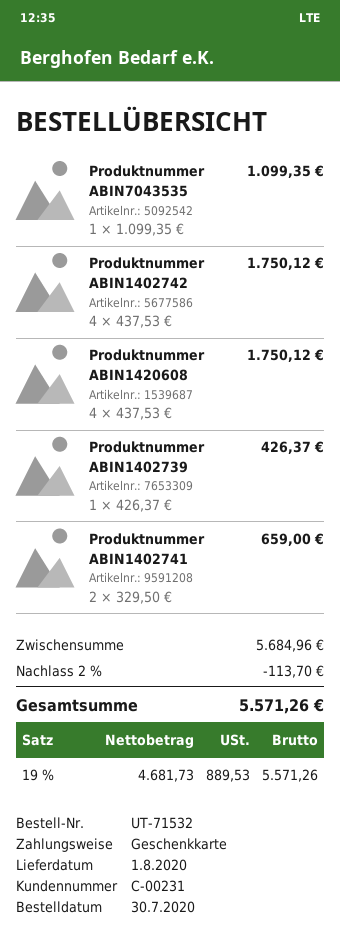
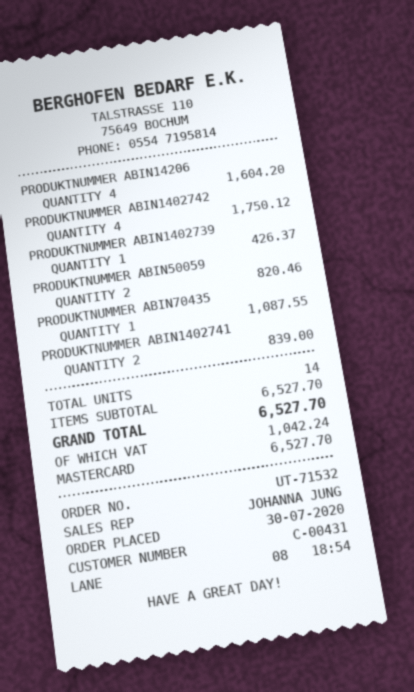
customer number: C-00231 -> C-00431
payment method: gift card -> Mastercard
Produktnummer ABIN7043535: 1 for 1099.35 -> 1 for 1087.55
Produktnummer ABIN1420608: 4 for 1750.12 -> 4 for 1604.20
Produktnummer ABIN1402741: 2 for 659.00 -> 2 for 839.00
PRODUKTNUMMER ABIN50059: none -> 2 for 820.46
subtotal: 5684.96 -> 6527.70
discount: 2% = 113.70 -> none
tax: 889.53 -> 1042.24
total: 5571.26 -> 6527.70

